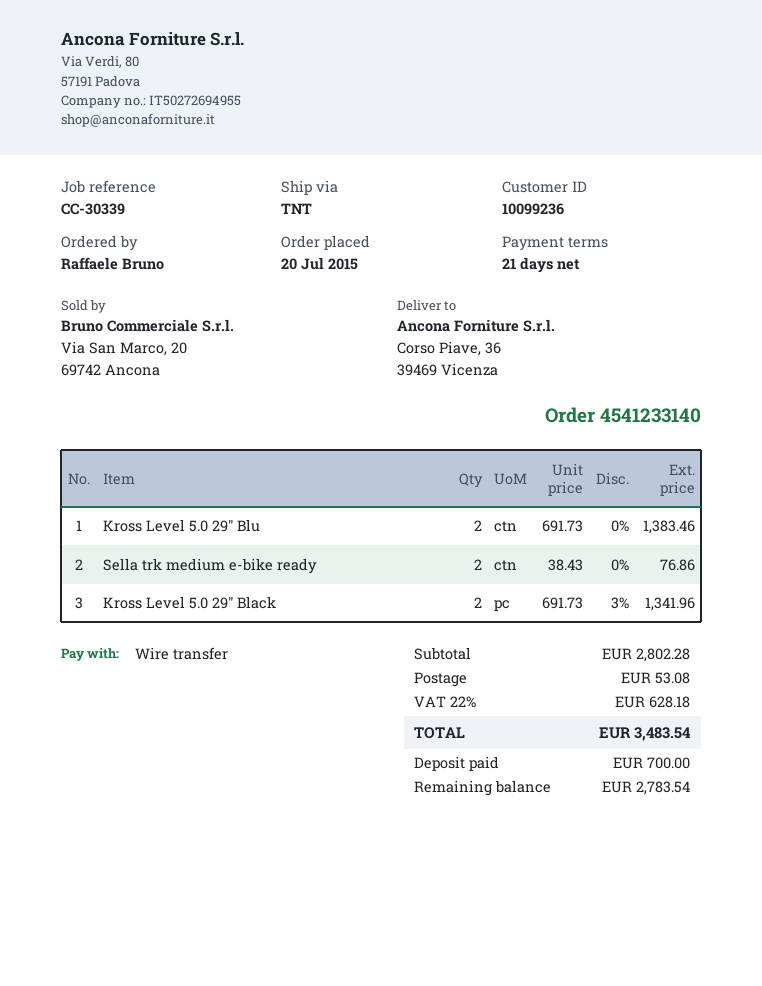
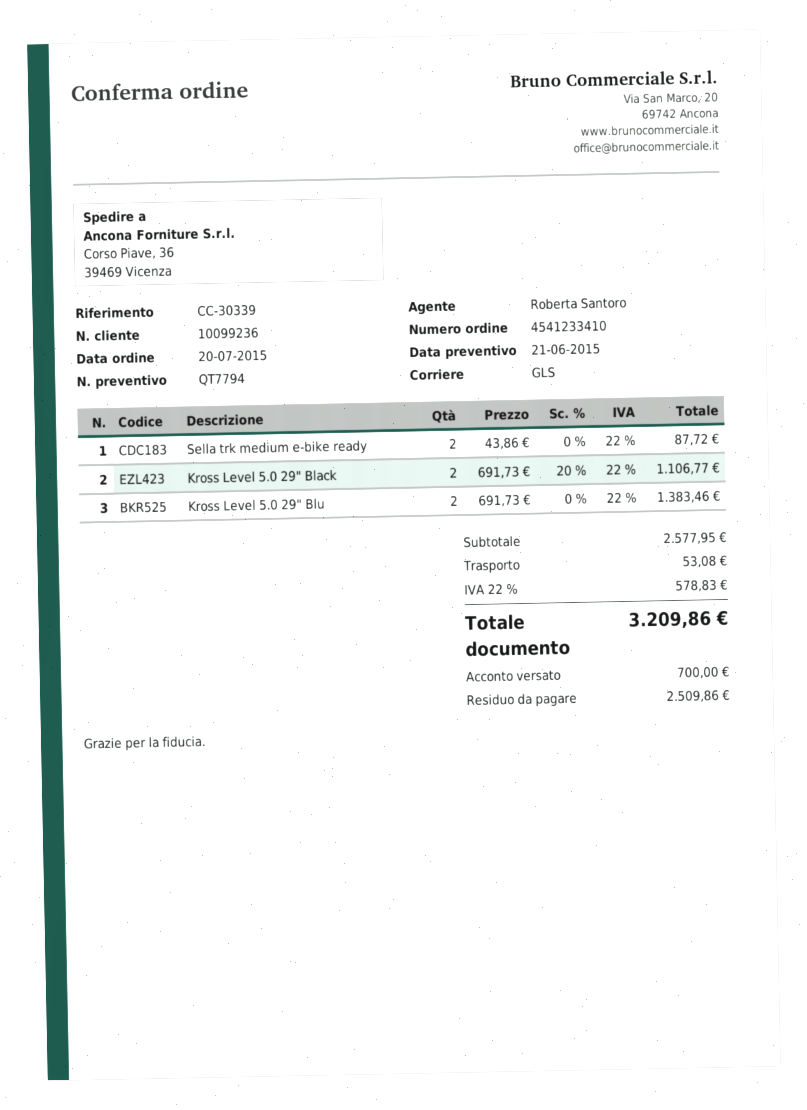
order number: 4541233140 -> 4541233410
shipping method: TNT -> GLS
Sella trk medium e-bike ready: 2 x 38.43 = 76.86 -> 2 x 43.86 = 87.72
Kross Level 5.0 29" Black: 2 x 691.73 - 3% = 1341.96 -> 2 x 691.73 - 20% = 1106.77
subtotal: 2802.28 -> 2577.95
tax: 22% = 628.18 -> 22% = 578.83
total: 3483.54 -> 3209.86
balance: 2783.54 -> 2509.86

